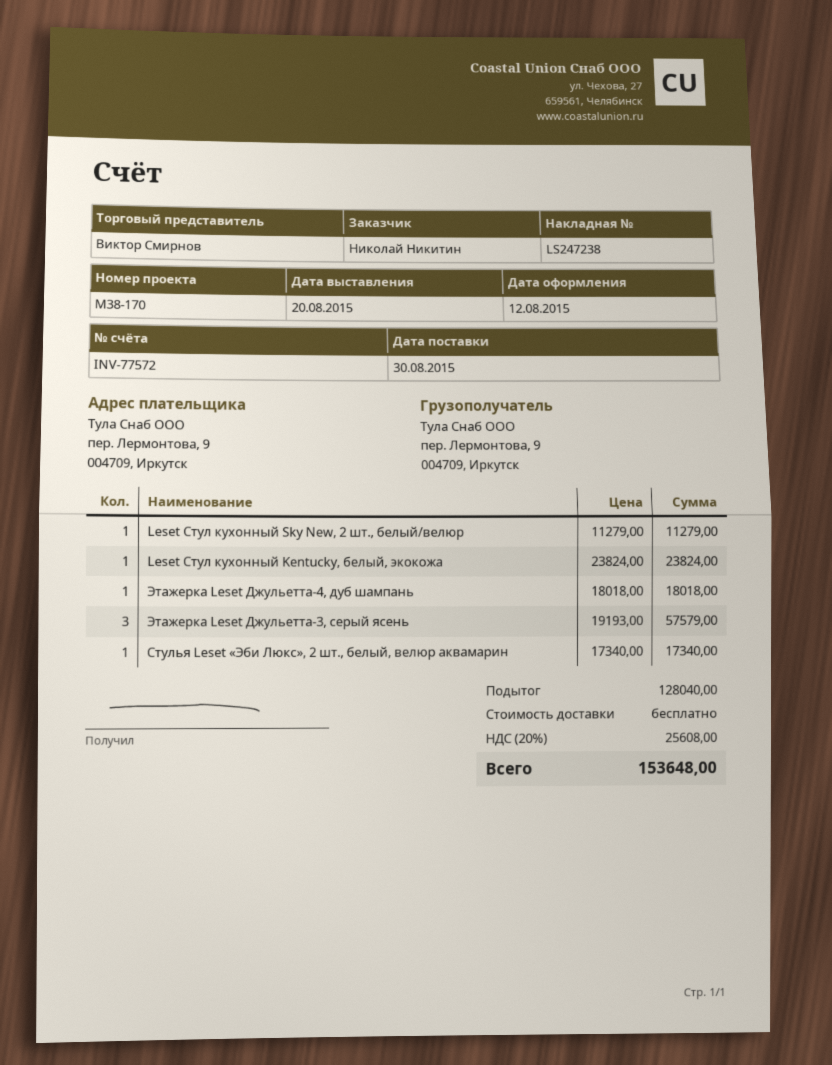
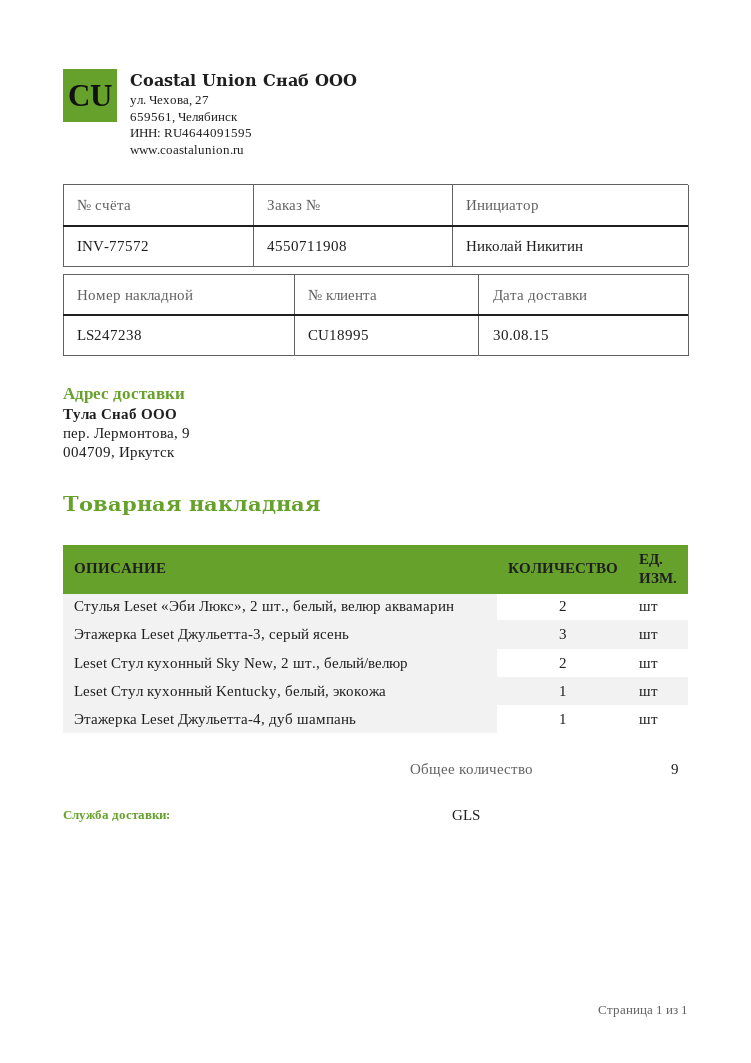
Leset Стул кухонный Sky New, 2 шт., белый/велюр: 1 -> 2
Стулья Leset «Эби Люкс», 2 шт., белый, велюр аквамарин: 1 -> 2

